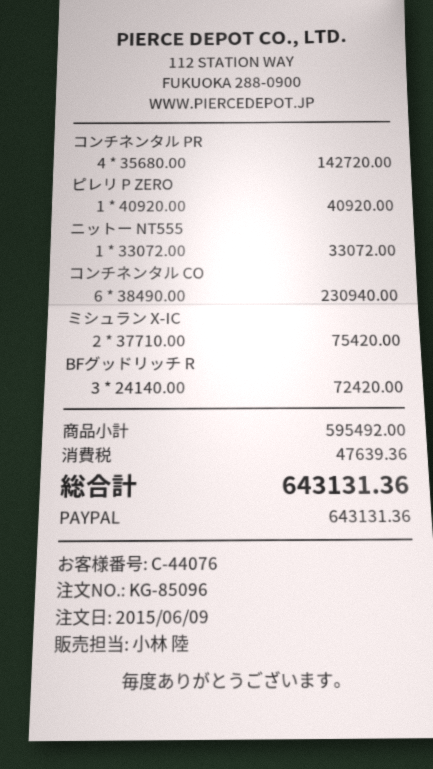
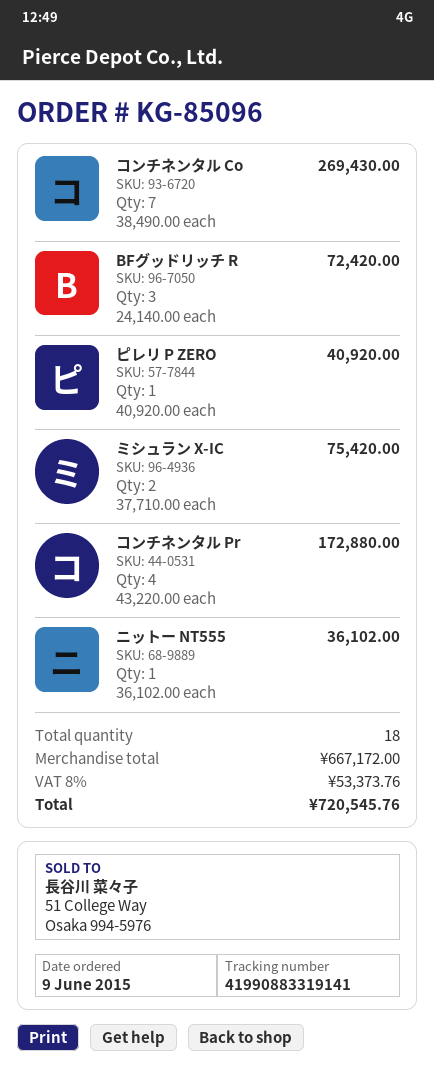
コンチネンタル PR: 4 x 35680.00 = 142720.00 -> 4 x 43220.00 = 172880.00
ニットー NT555: 1 x 33072.00 = 33072.00 -> 1 x 36102.00 = 36102.00
コンチネンタル CO: 6 x 38490.00 = 230940.00 -> 7 x 38490.00 = 269430.00
subtotal: 595492.00 -> 667172.00
tax: 47639.36 -> 53373.76
total: 643131.36 -> 720545.76

